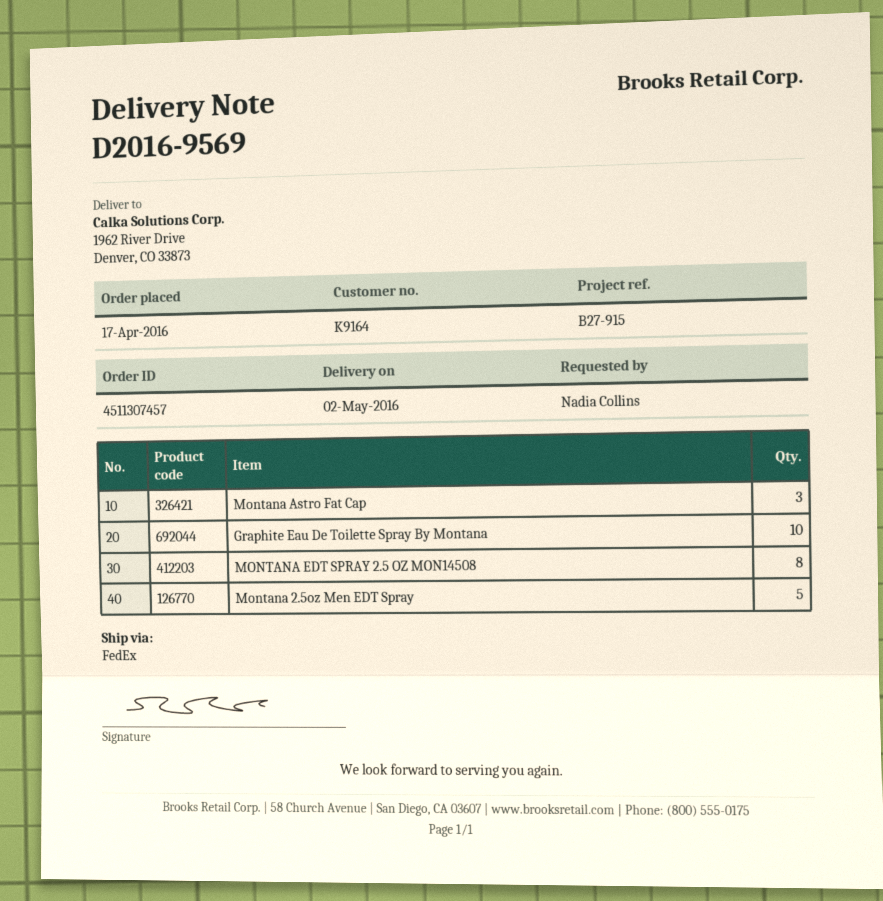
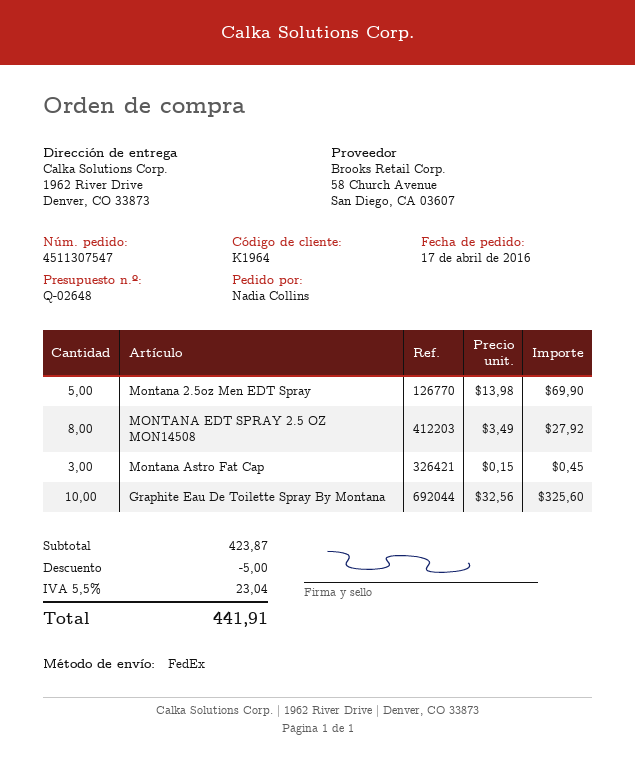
order number: 4511307457 -> 4511307547
customer number: K9164 -> K1964

